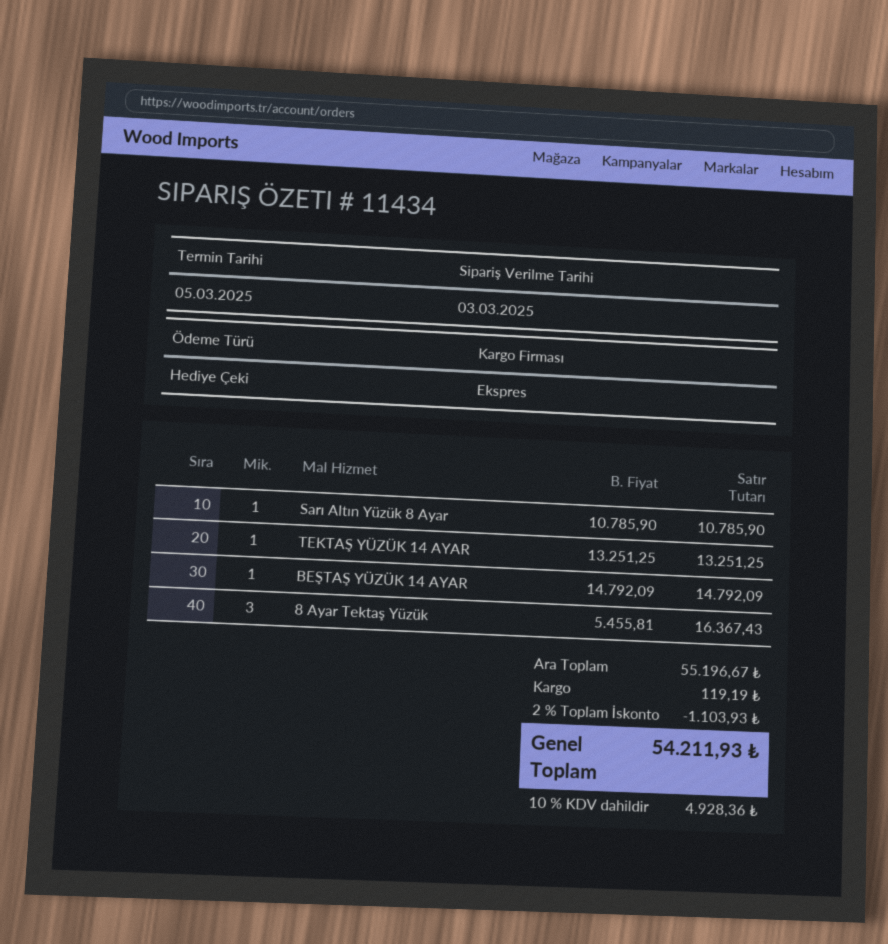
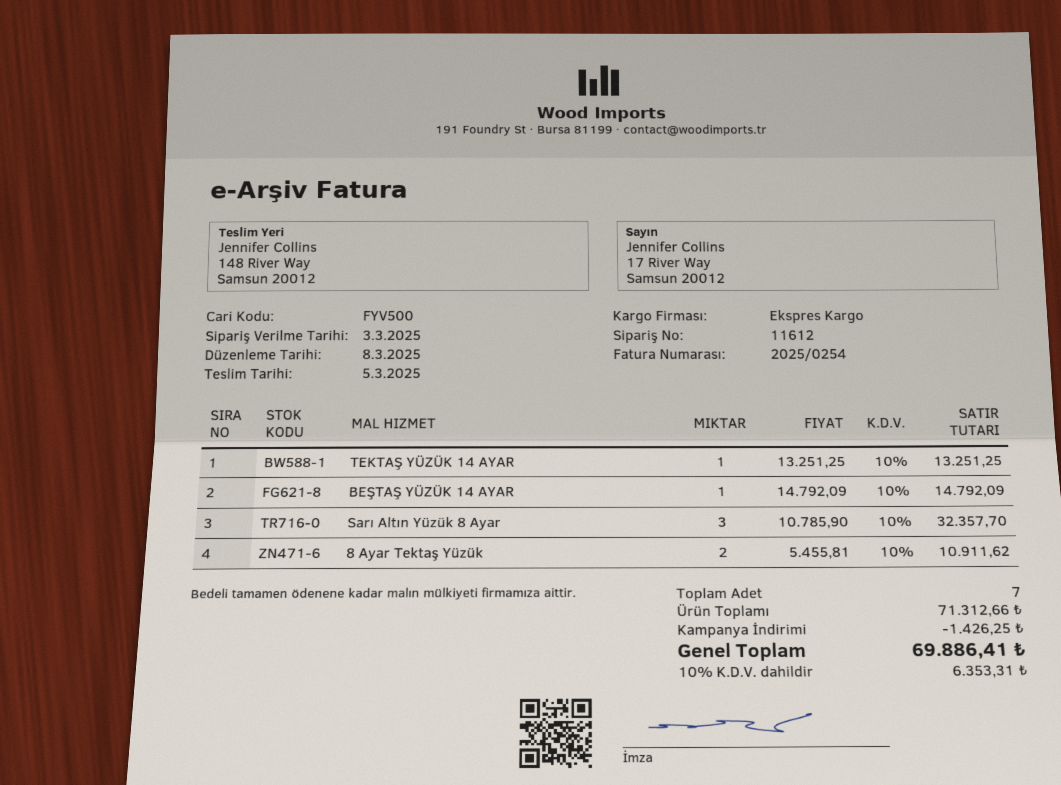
order number: 11434 -> 11612
Sarı Altın Yüzük 8 Ayar: 1 x 10785.90 = 10785.90 -> 3 x 10785.90 = 32357.70
8 Ayar Tektaş Yüzük: 3 x 5455.81 = 16367.43 -> 2 x 5455.81 = 10911.62
subtotal: 55196.67 -> 71312.66
discount: 1103.93 -> 1426.25
shipping: 119.19 -> none
tax: 10% = 4928.36 -> 10% = 6353.31
total: 54211.93 -> 69886.41

